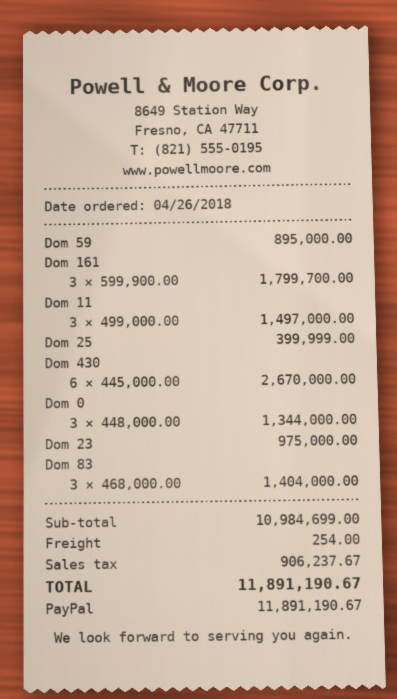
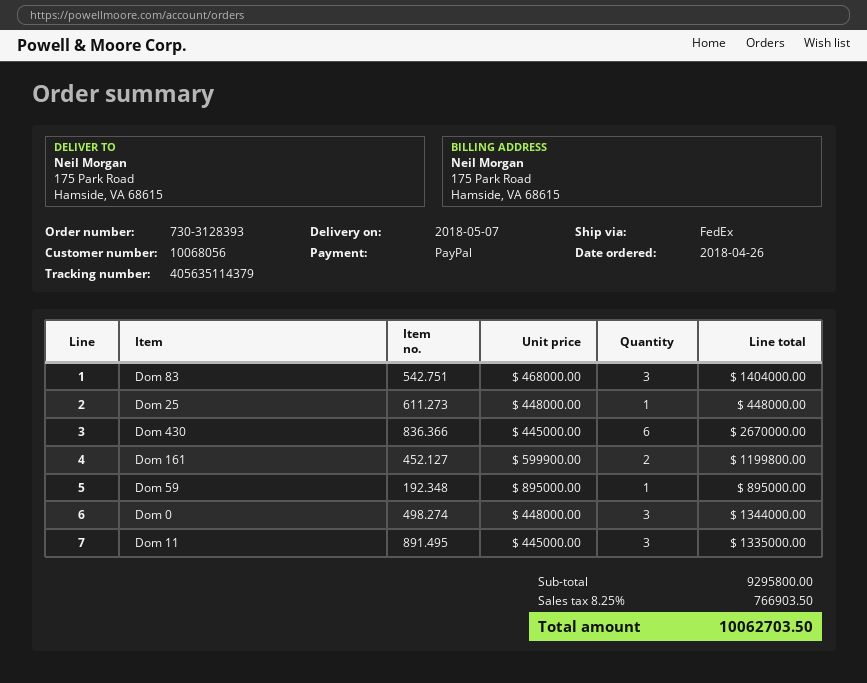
Dom 161: 3 x 599900.00 = 1799700.00 -> 2 x 599900.00 = 1199800.00
Dom 11: 3 x 499000.00 = 1497000.00 -> 3 x 445000.00 = 1335000.00
Dom 25: 1 x 399999.00 = 399999.00 -> 1 x 448000.00 = 448000.00
Dom 23: 1 x 975000.00 = 975000.00 -> none
subtotal: 10984699.00 -> 9295800.00
shipping: 254.00 -> none
tax: 906237.67 -> 766903.50
total: 11891190.67 -> 10062703.50

